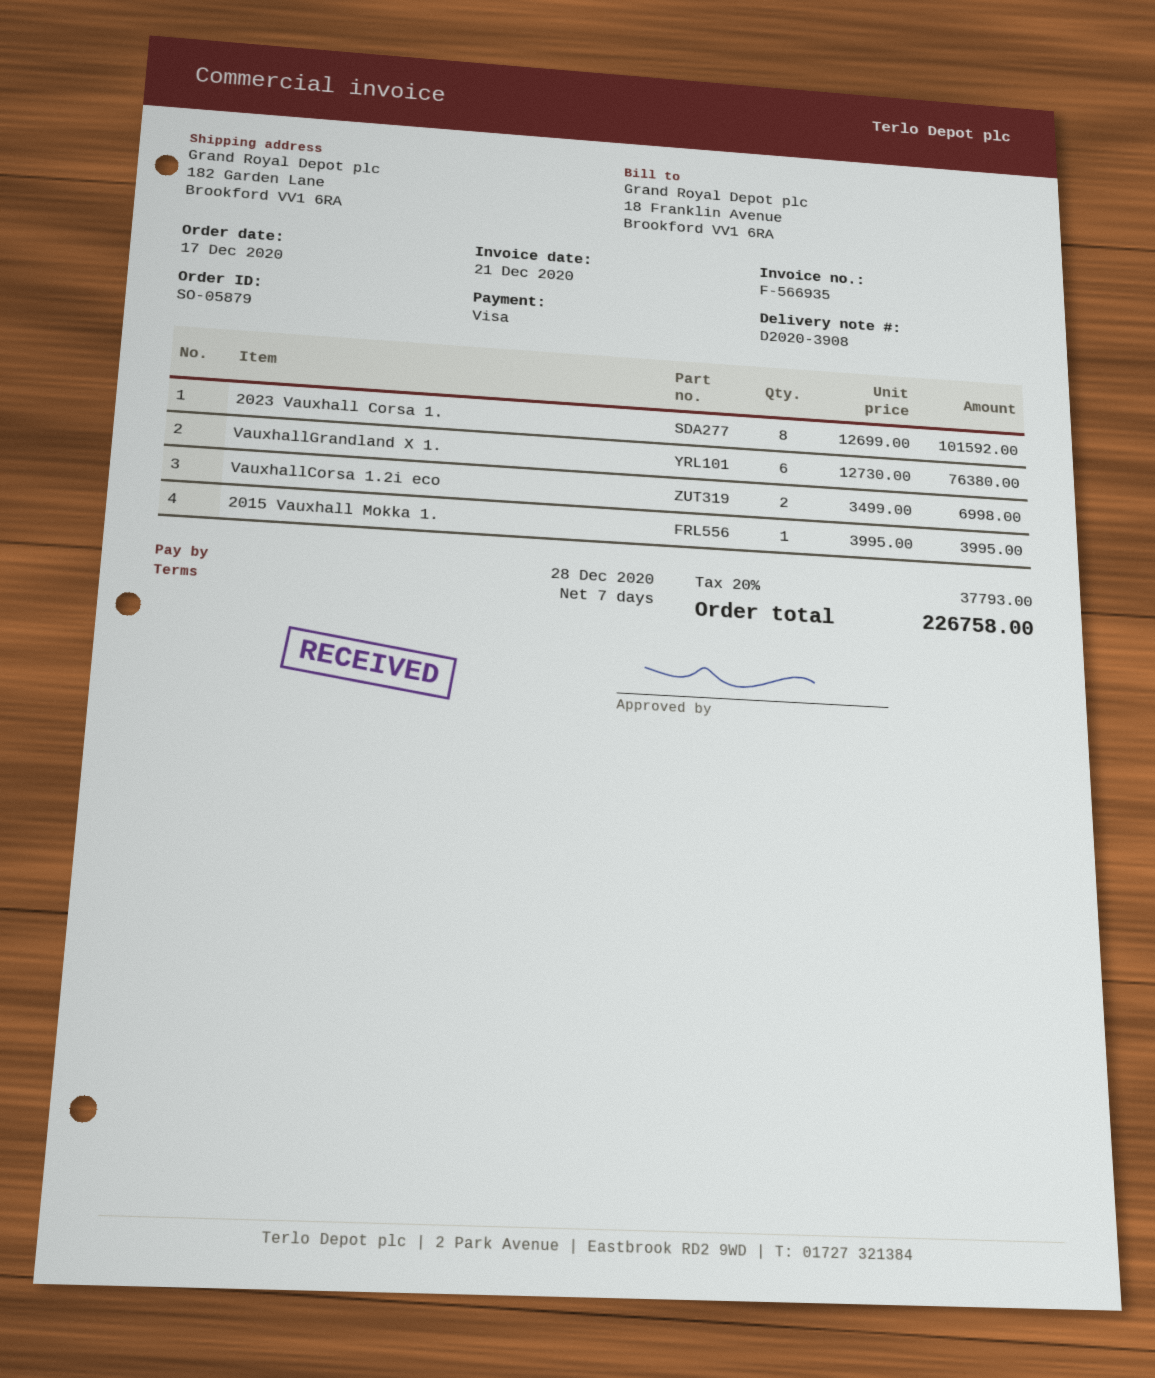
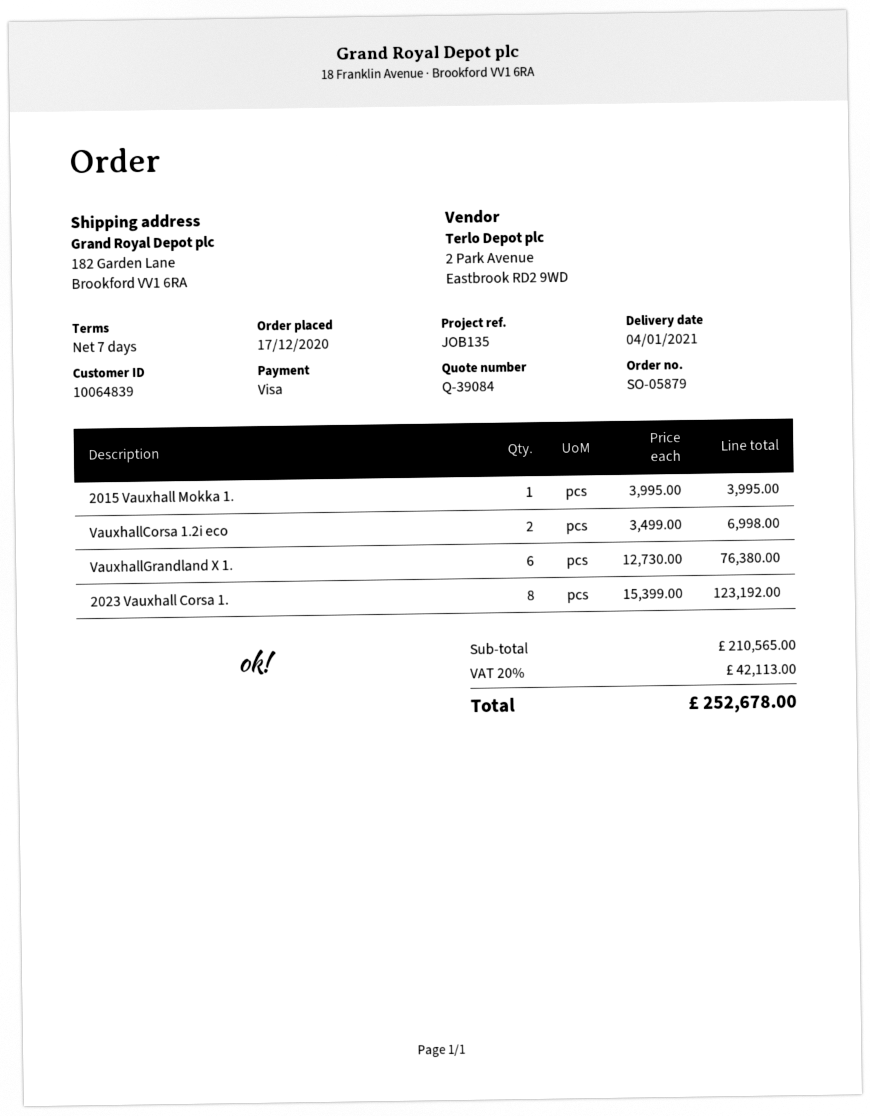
2023 Vauxhall Corsa 1.: 8 x 12699.00 = 101592.00 -> 8 x 15399.00 = 123192.00
tax: 20% = 37793.00 -> 20% = 42113.00
total: 226758.00 -> 252678.00

